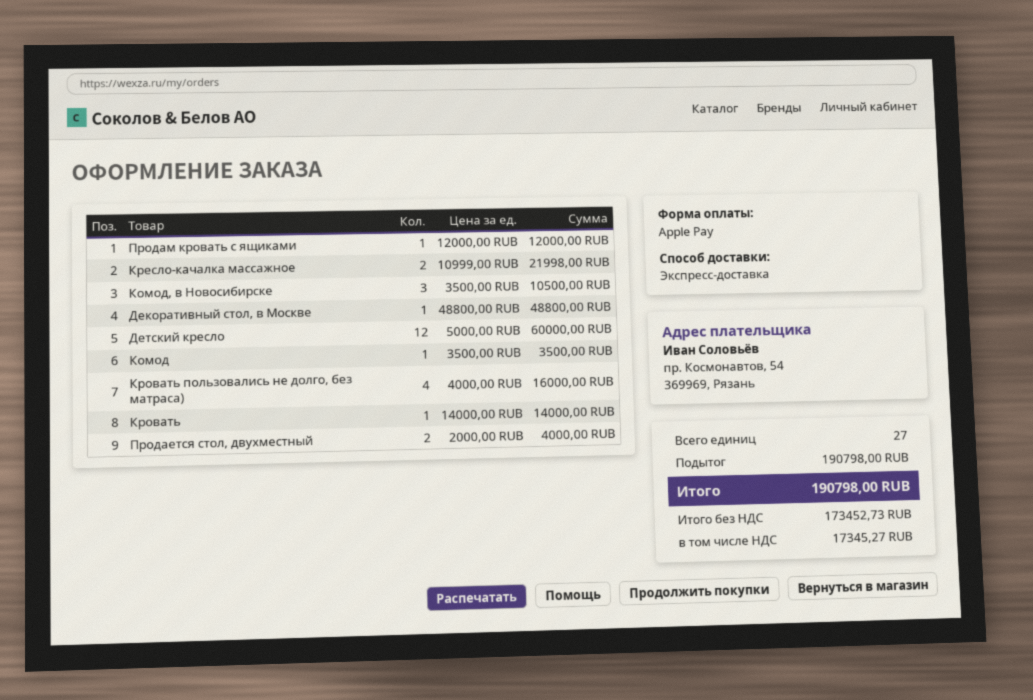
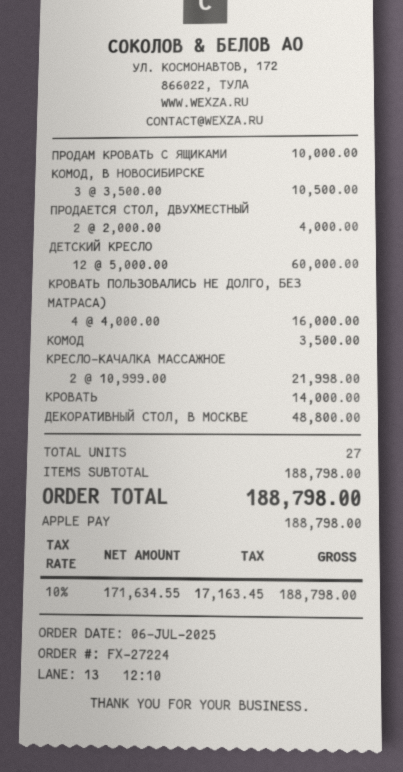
Продам кровать с ящиками: 1 x 12000.00 = 12000.00 -> 1 x 10000.00 = 10000.00
subtotal: 190798.00 -> 188798.00
net: 173452.73 -> 171634.55
tax: 17345.27 -> 17163.45
total: 190798.00 -> 188798.00

